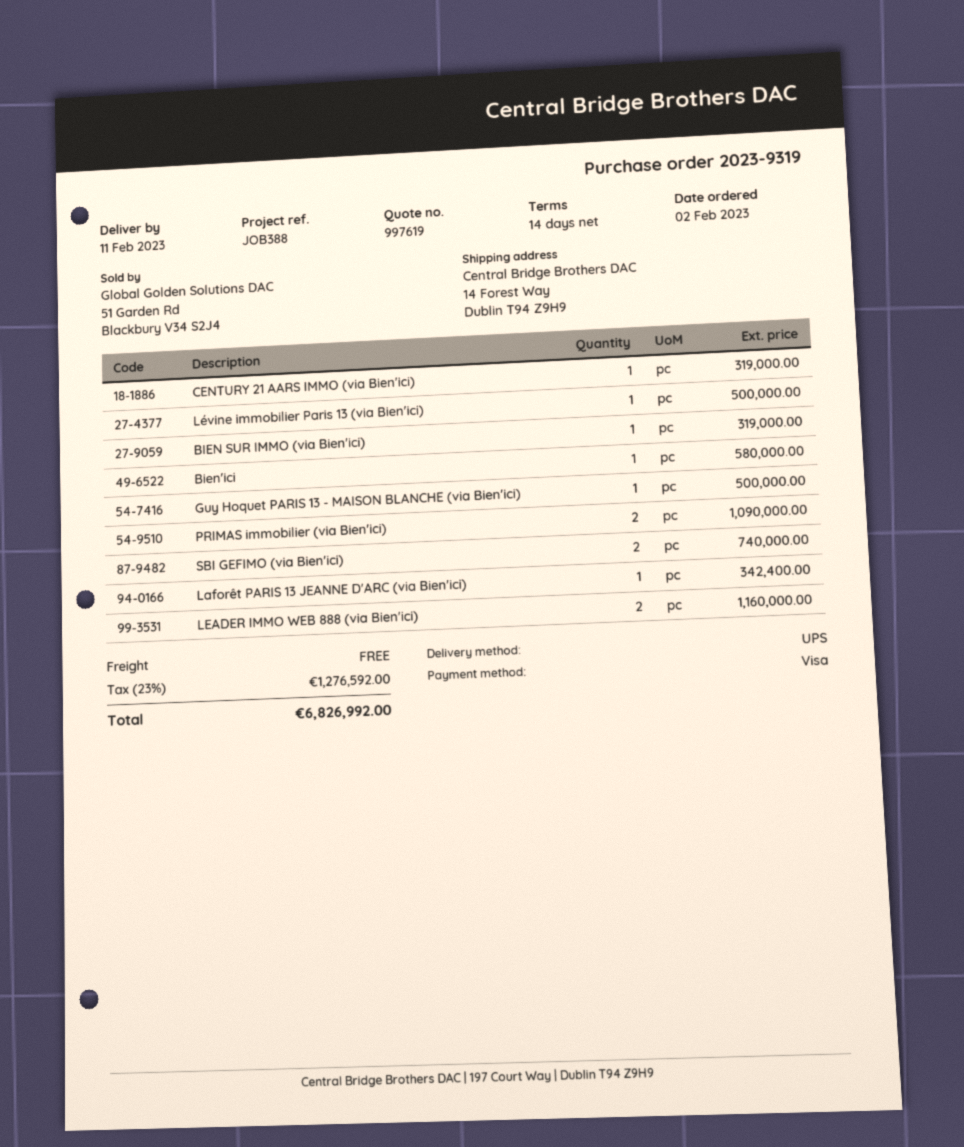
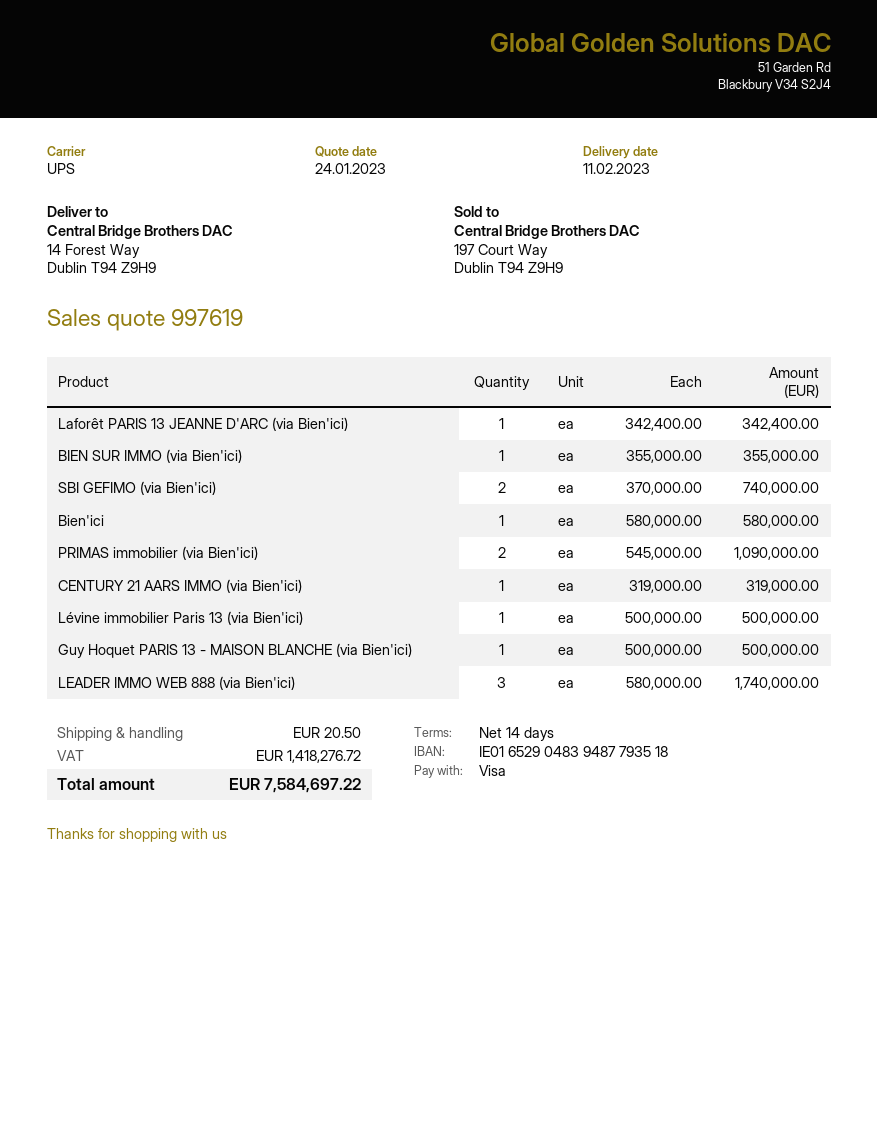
BIEN SUR IMMO (via Bien'ici): 1 for 319000.00 -> 1 for 355000.00
LEADER IMMO WEB 888 (via Bien'ici): 2 for 1160000.00 -> 3 for 1740000.00
shipping: 0.00 -> 20.50
tax: 1276592.00 -> 1418276.72
total: 6826992.00 -> 7584697.22

